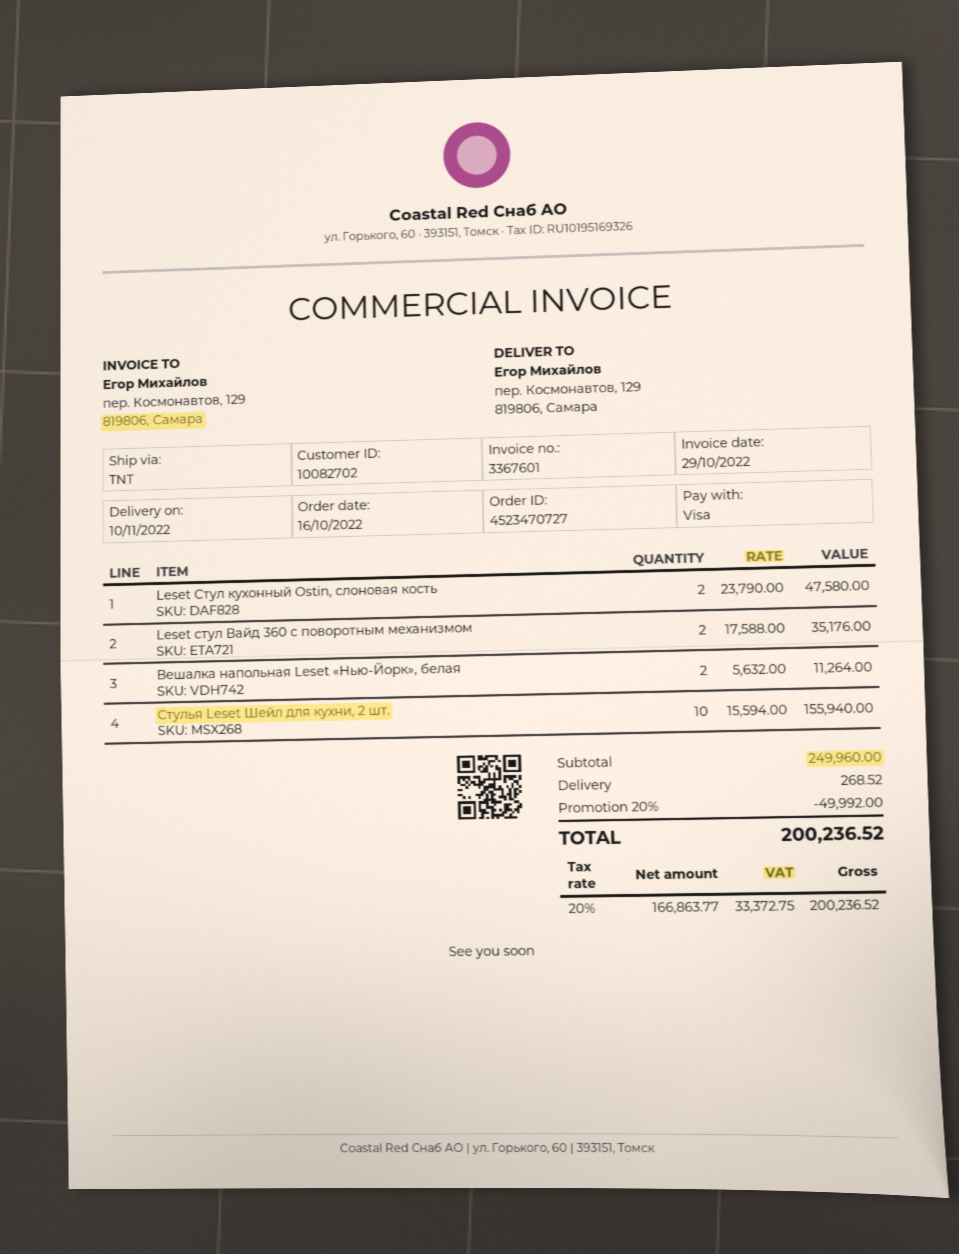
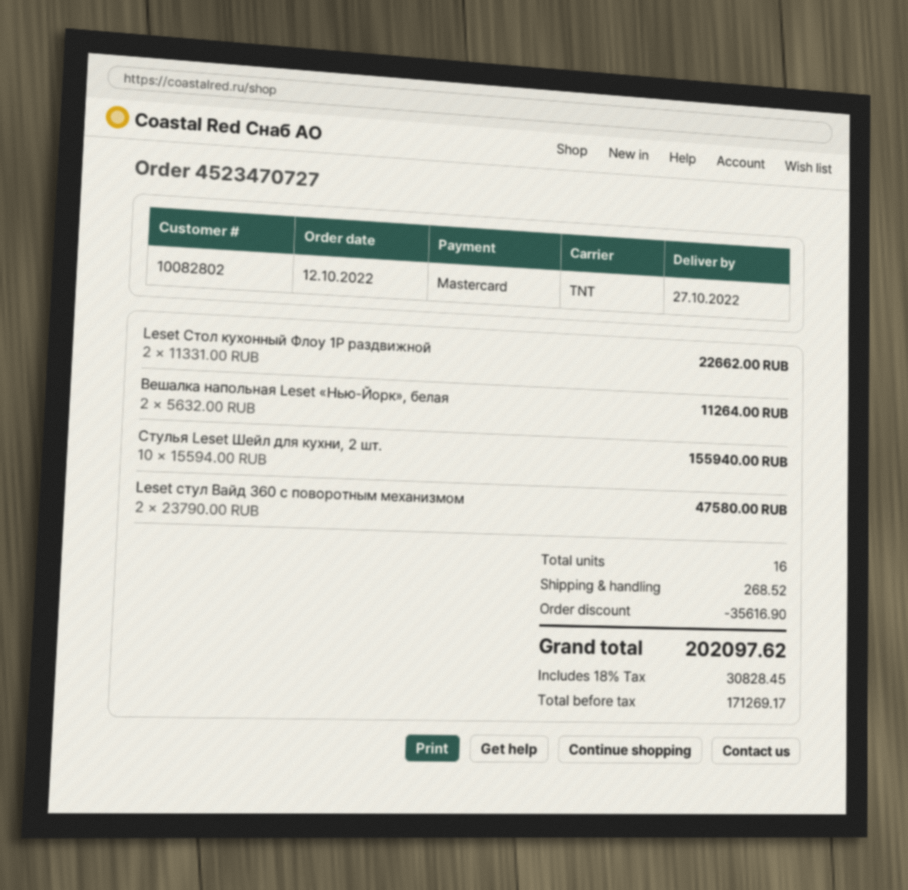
order date: 2022-10-16 -> 2022-10-12
delivery date: 2022-11-10 -> 2022-10-27
customer number: 10082702 -> 10082802
payment method: Visa -> Mastercard
Leset Стул кухонный Ostin, слоновая кость: 2 x 23790.00 = 47580.00 -> none
Leset стул Вайд 360 с поворотным механизмом: 2 x 17588.00 = 35176.00 -> 2 x 23790.00 = 47580.00
Leset Стол кухонный Флоу 1Р раздвижной: none -> 2 x 11331.00 = 22662.00
discount: 49992.00 -> 35616.90
net: 166863.77 -> 171269.17
tax: 20% = 33372.75 -> 18% = 30828.45
total: 200236.52 -> 202097.62

